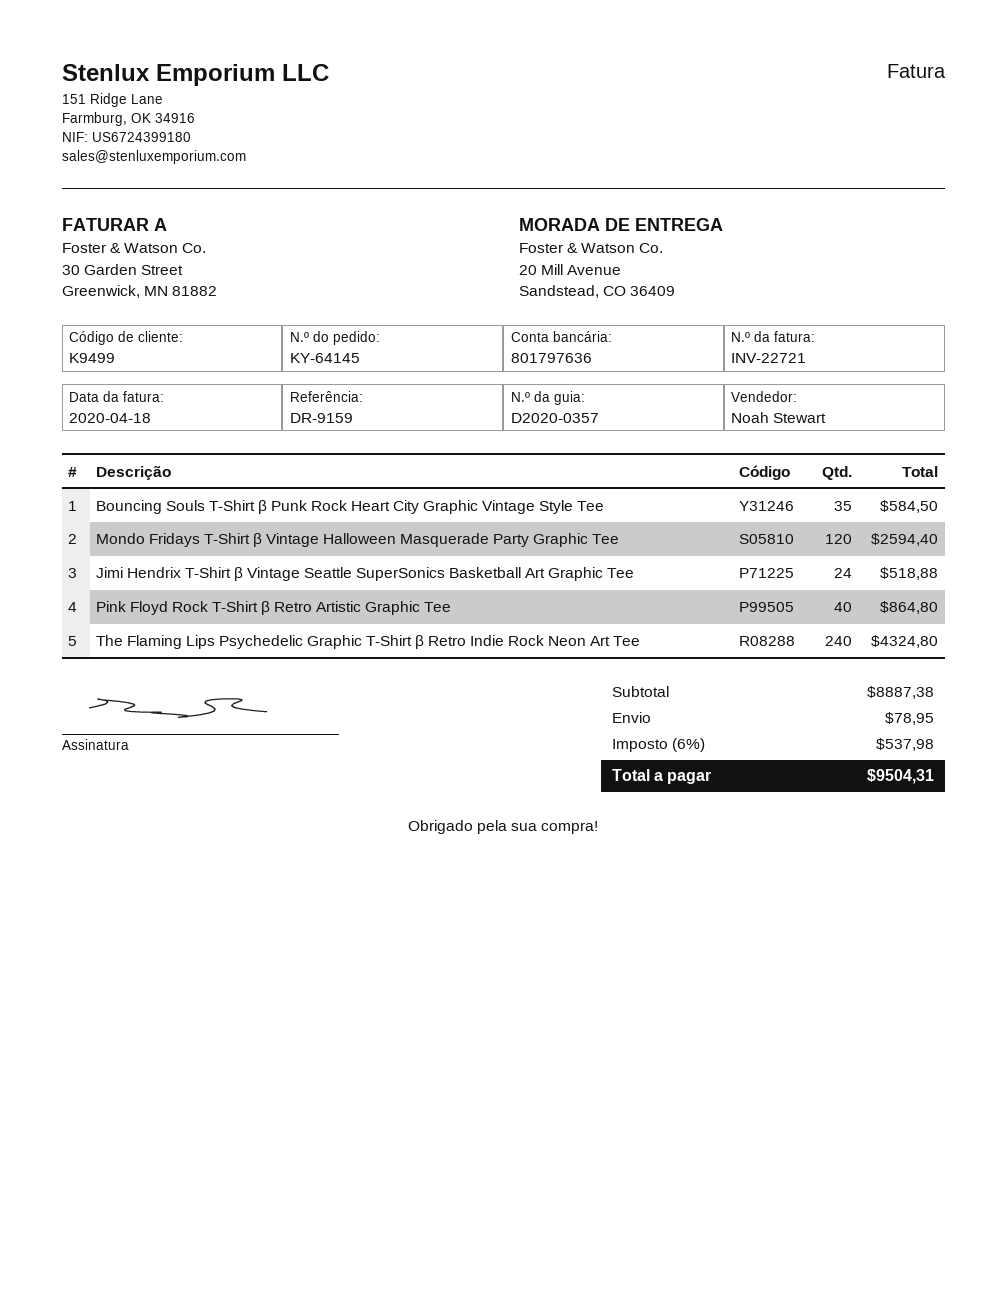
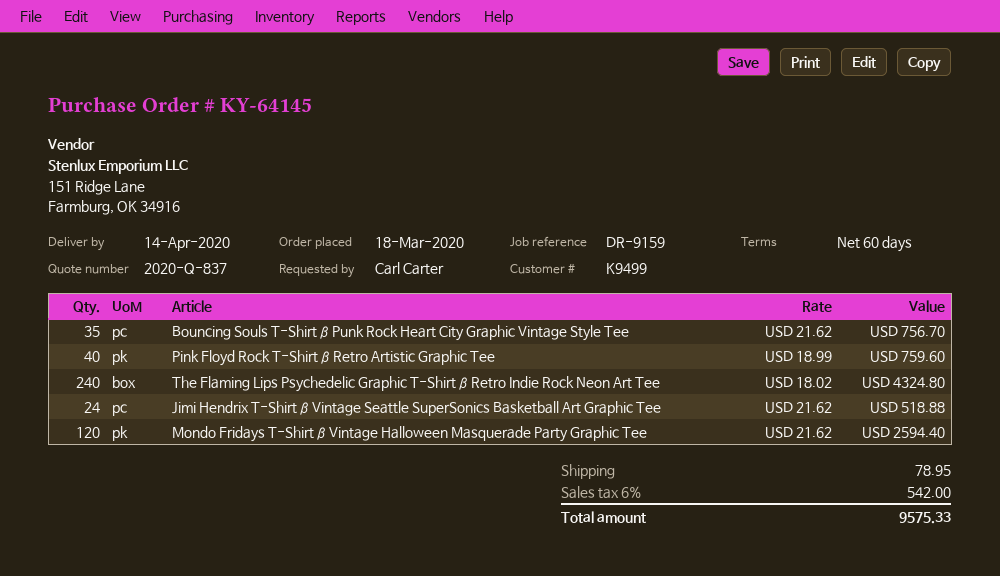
Bouncing Souls T-Shirt β Punk Rock Heart City Graphic Vintage Style Tee: 35 for 584.50 -> 35 for 756.70
Pink Floyd Rock T-Shirt β Retro Artistic Graphic Tee: 40 for 864.80 -> 40 for 759.60
tax: 6% = 537.98 -> 6% = 542.00
total: 9504.31 -> 9575.33

